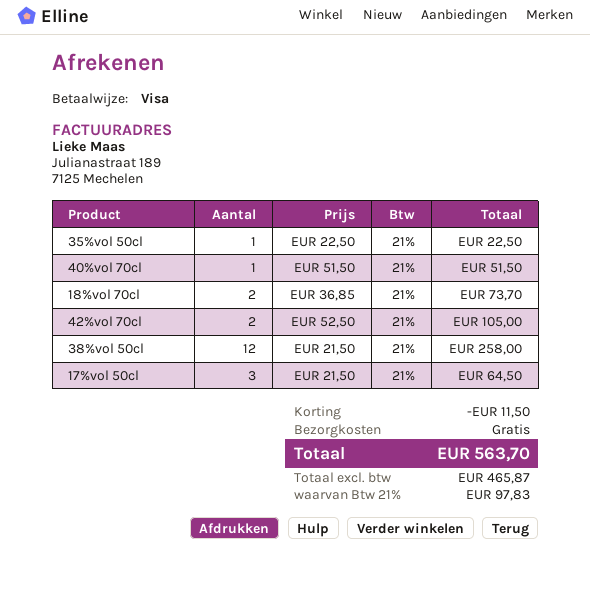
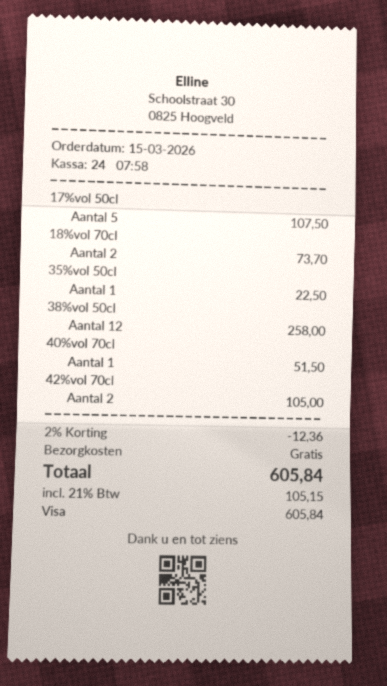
17%vol 50cl: 3 for 64.50 -> 5 for 107.50
discount: 11.50 -> 12.36
tax: 21% = 97.83 -> 21% = 105.15
total: 563.70 -> 605.84

